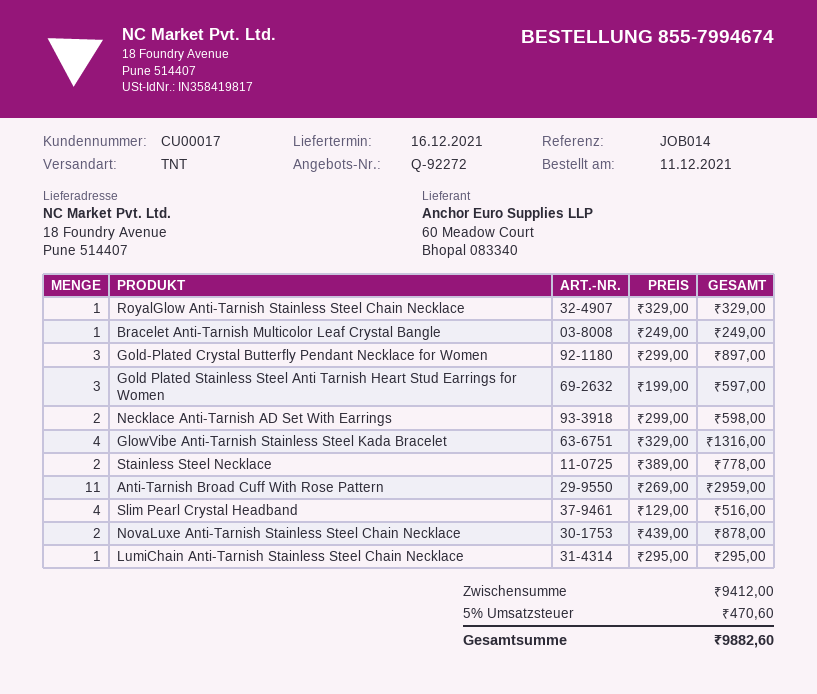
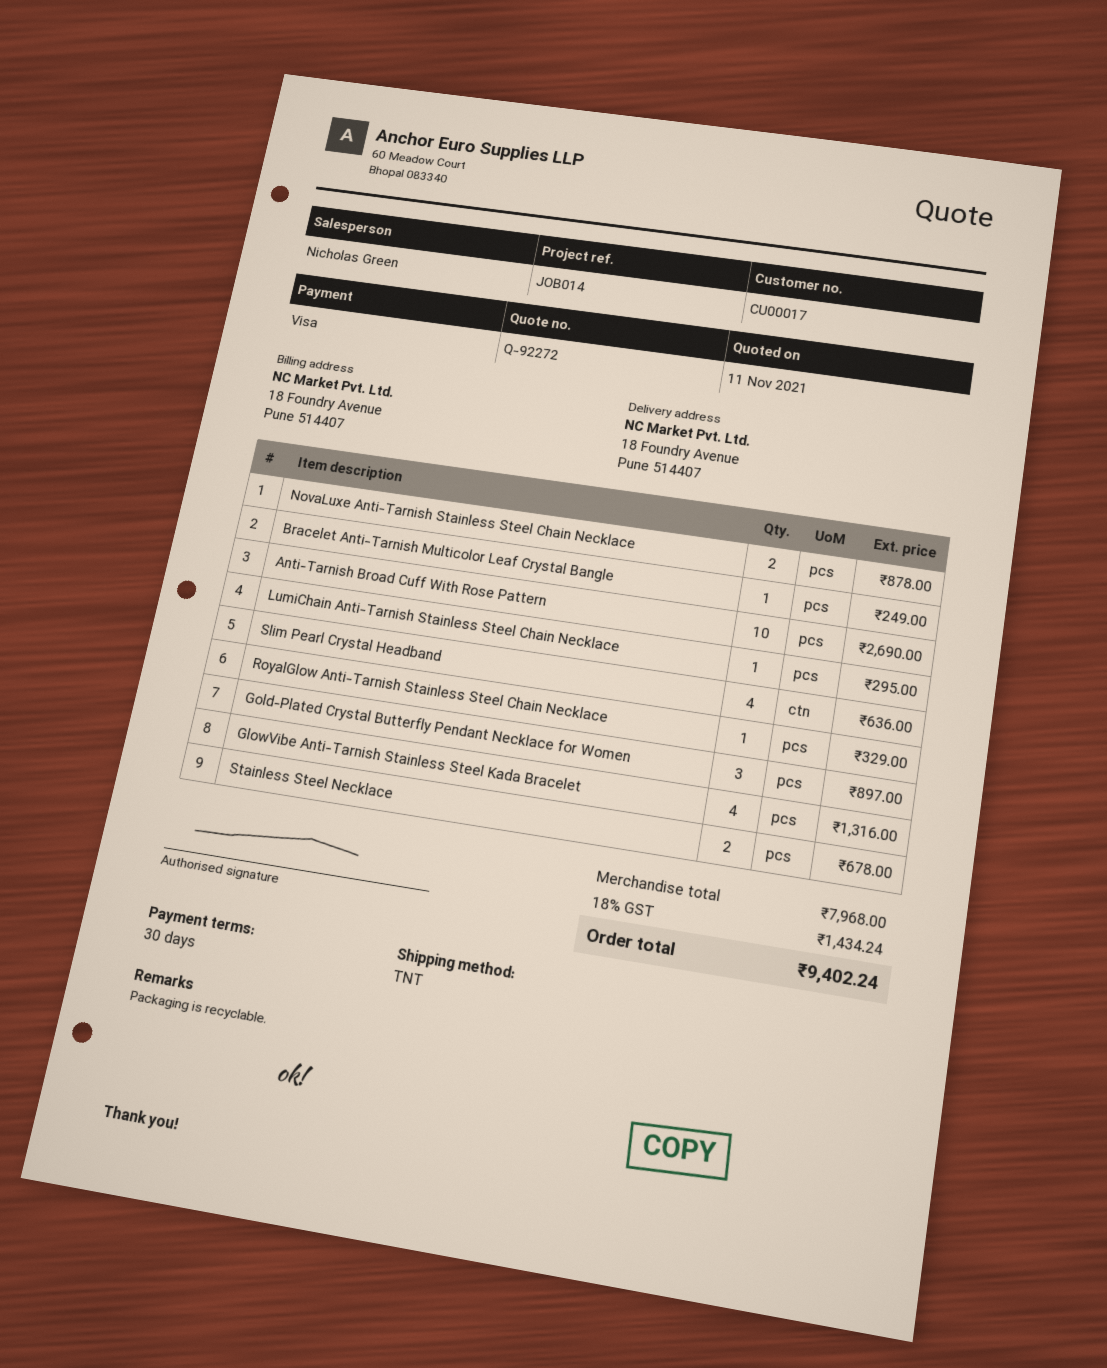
Gold Plated Stainless Steel Anti Tarnish Heart Stud Earrings for Women: 3 for 597.00 -> none
Necklace Anti-Tarnish AD Set With Earrings: 2 for 598.00 -> none
Stainless Steel Necklace: 2 for 778.00 -> 2 for 678.00
Anti-Tarnish Broad Cuff With Rose Pattern: 11 for 2959.00 -> 10 for 2690.00
Slim Pearl Crystal Headband: 4 for 516.00 -> 4 for 636.00
subtotal: 9412.00 -> 7968.00
tax: 5% = 470.60 -> 18% = 1434.24
total: 9882.60 -> 9402.24

